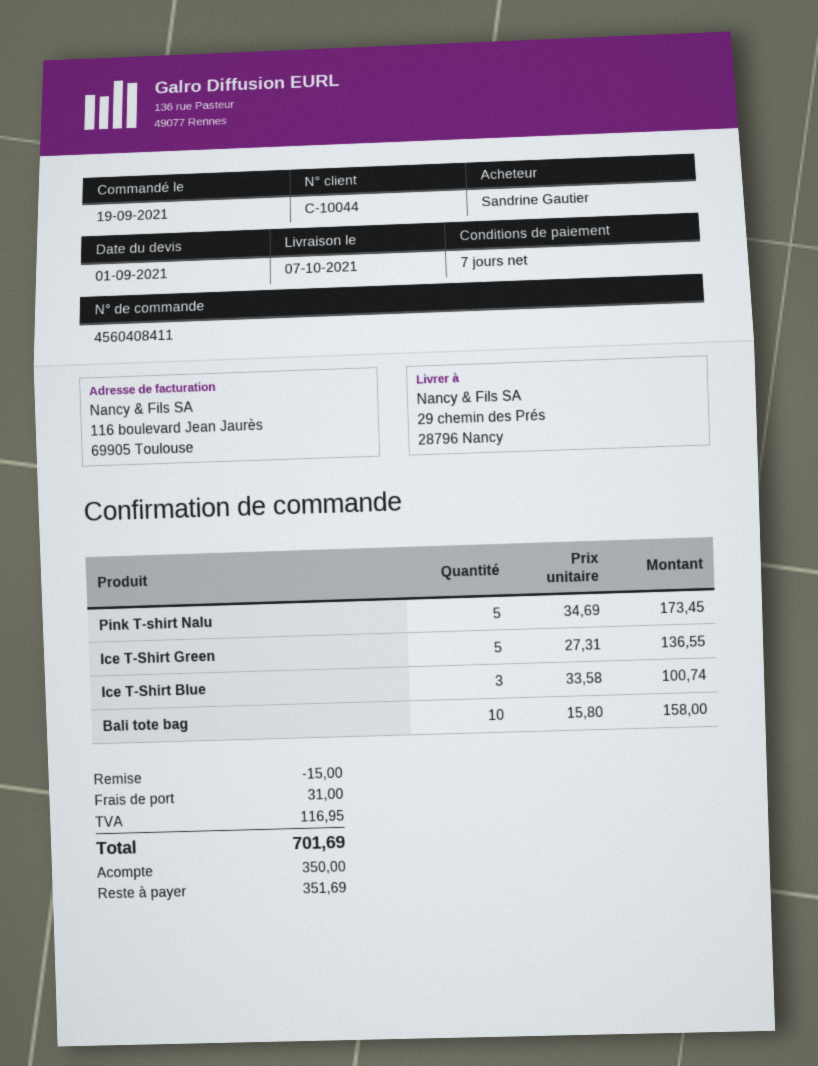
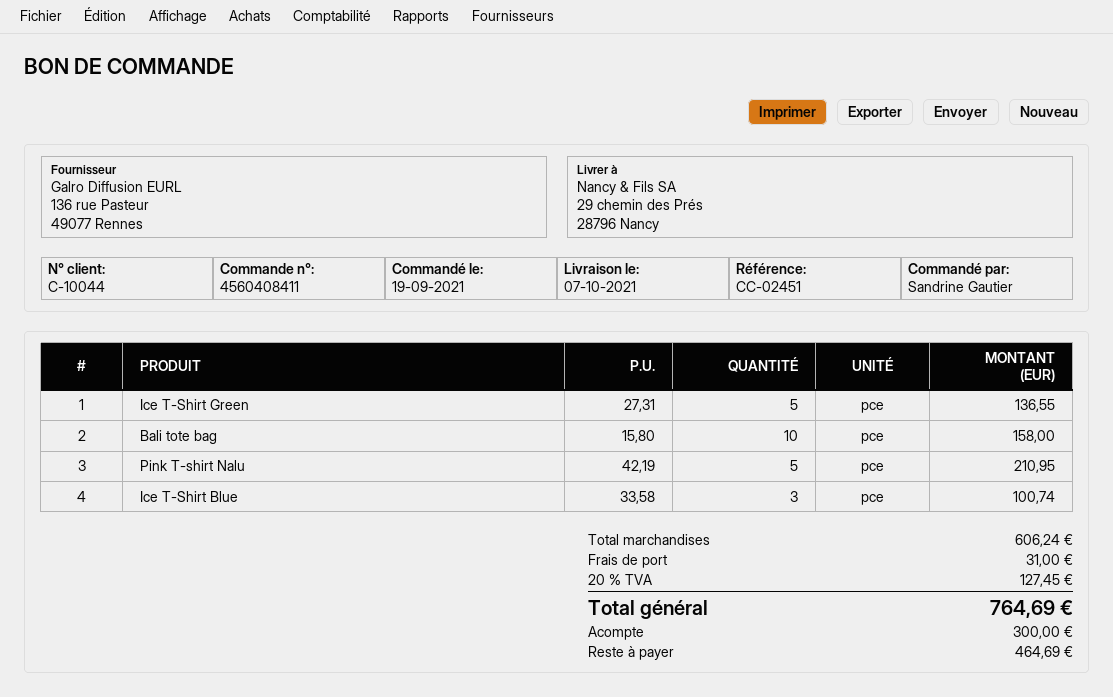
Pink T-shirt Nalu: 5 x 34.69 = 173.45 -> 5 x 42.19 = 210.95
discount: 15.00 -> none
tax: 116.95 -> 127.45
total: 701.69 -> 764.69
deposit: 350.00 -> 300.00
balance: 351.69 -> 464.69

